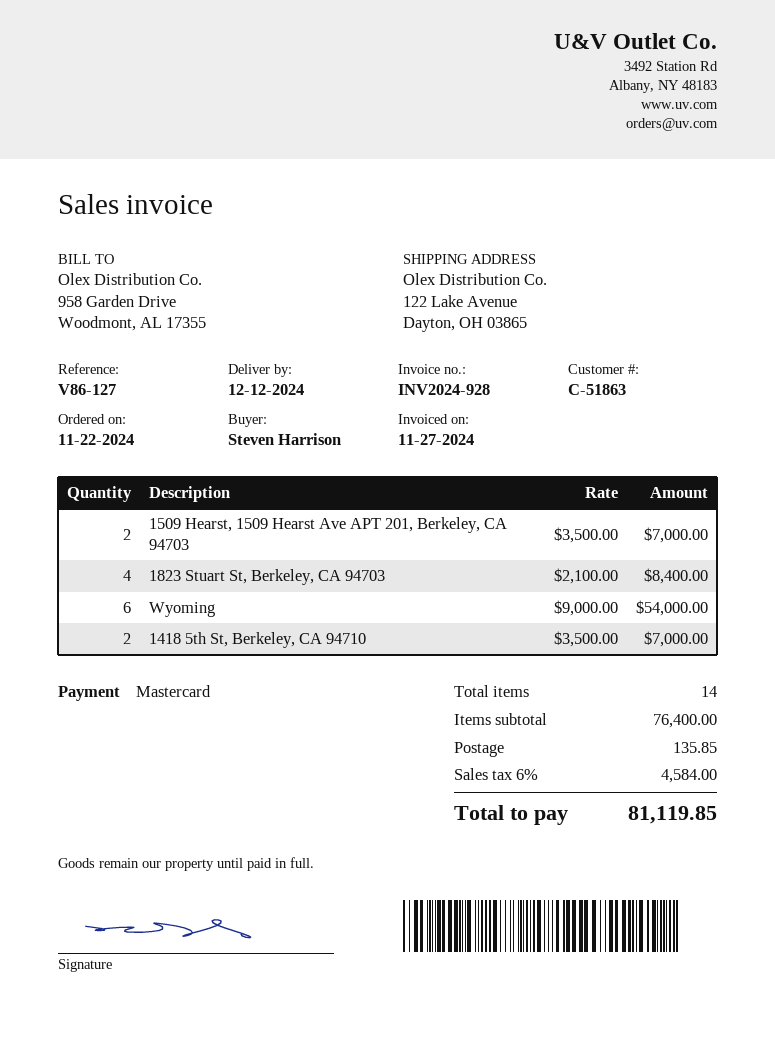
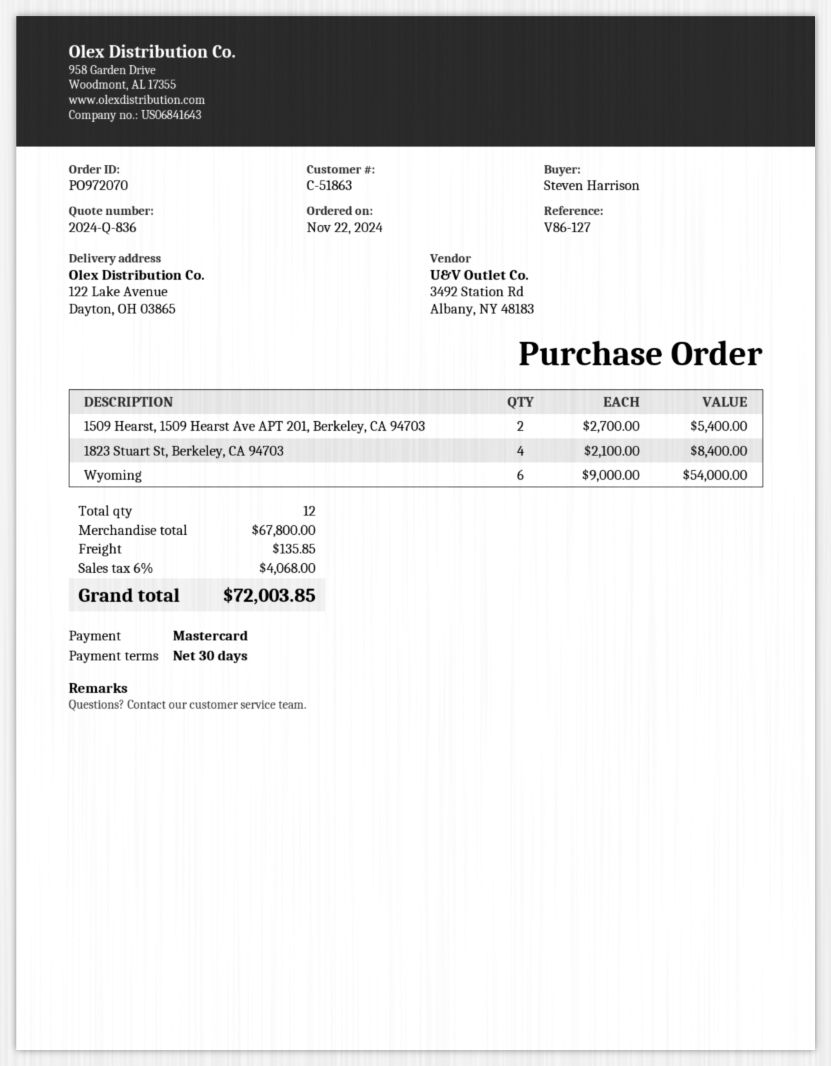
1509 Hearst, 1509 Hearst Ave APT 201, Berkeley, CA 94703: 2 x 3500.00 = 7000.00 -> 2 x 2700.00 = 5400.00
1418 5th St, Berkeley, CA 94710: 2 x 3500.00 = 7000.00 -> none
total quantity: 14 -> 12
subtotal: 76400.00 -> 67800.00
tax: 6% = 4584.00 -> 6% = 4068.00
total: 81119.85 -> 72003.85

